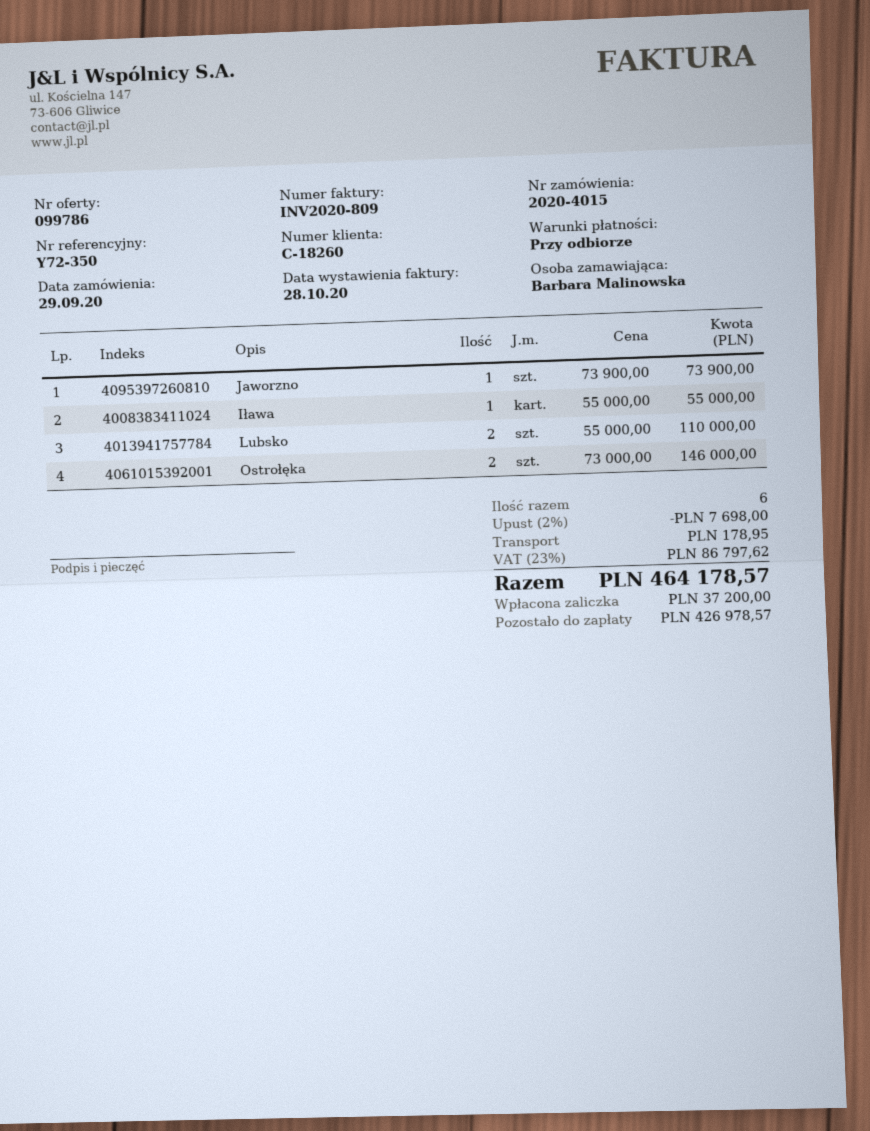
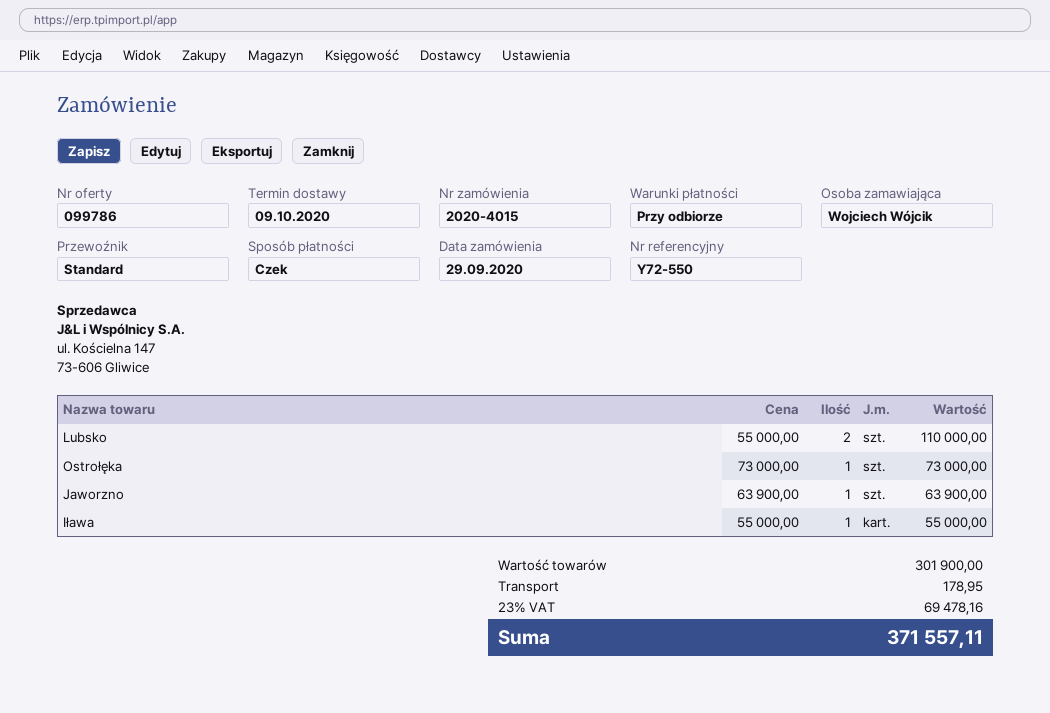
reference: Y72-350 -> Y72-550
ordered by: Barbara Malinowska -> Wojciech Wójcik
Jaworzno: 1 x 73900.00 = 73900.00 -> 1 x 63900.00 = 63900.00
Ostrołęka: 2 x 73000.00 = 146000.00 -> 1 x 73000.00 = 73000.00
discount: 2% = 7698.00 -> none
tax: 23% = 86797.62 -> 23% = 69478.16
total: 464178.57 -> 371557.11

